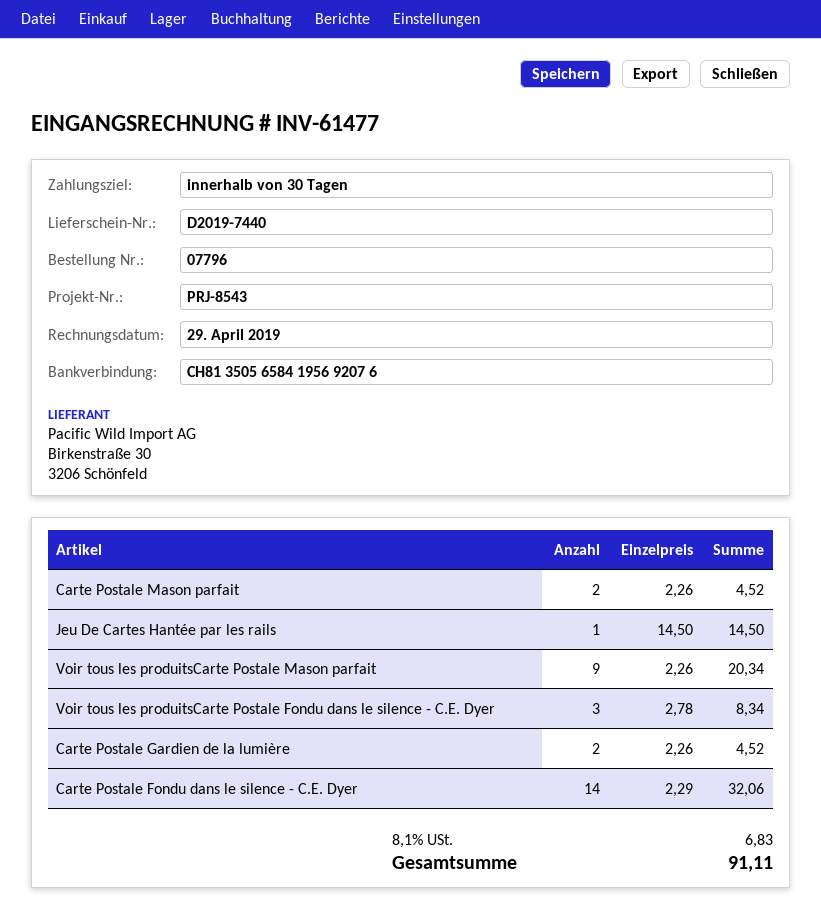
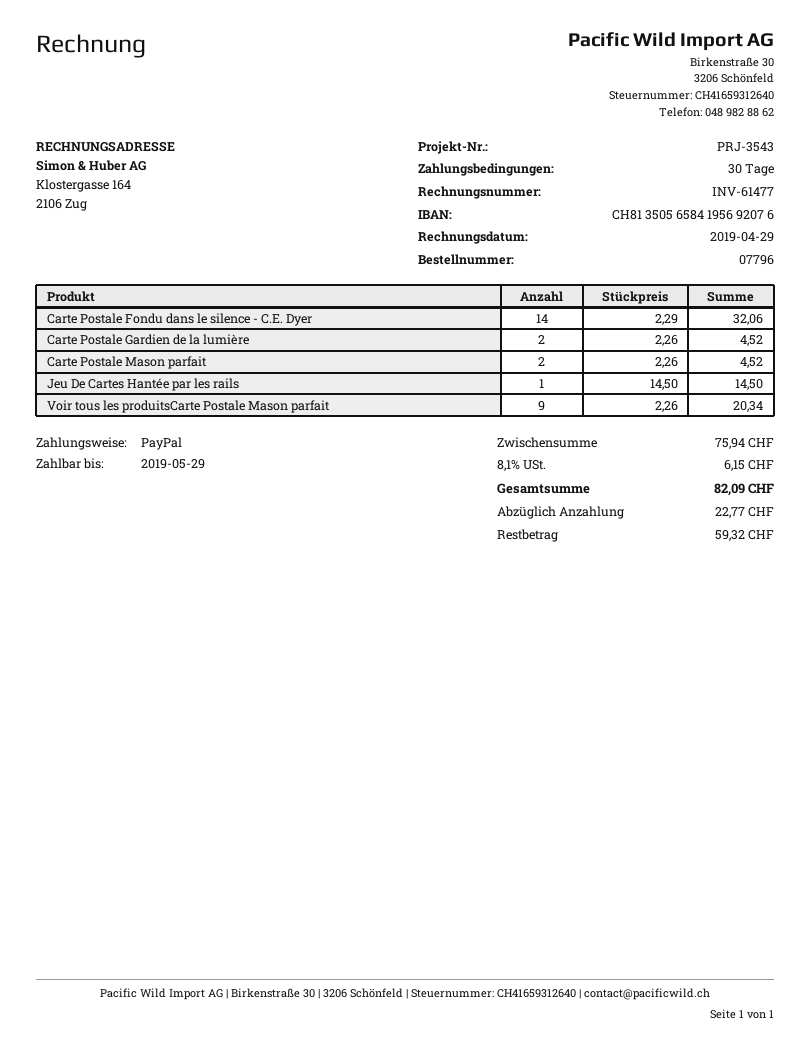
reference: PRJ-8543 -> PRJ-3543
Voir tous les produitsCarte Postale Fondu dans le silence - C.E. Dyer: 3 x 2.78 = 8.34 -> none
tax: 8.1% = 6.83 -> 8.1% = 6.15
total: 91.11 -> 82.09

